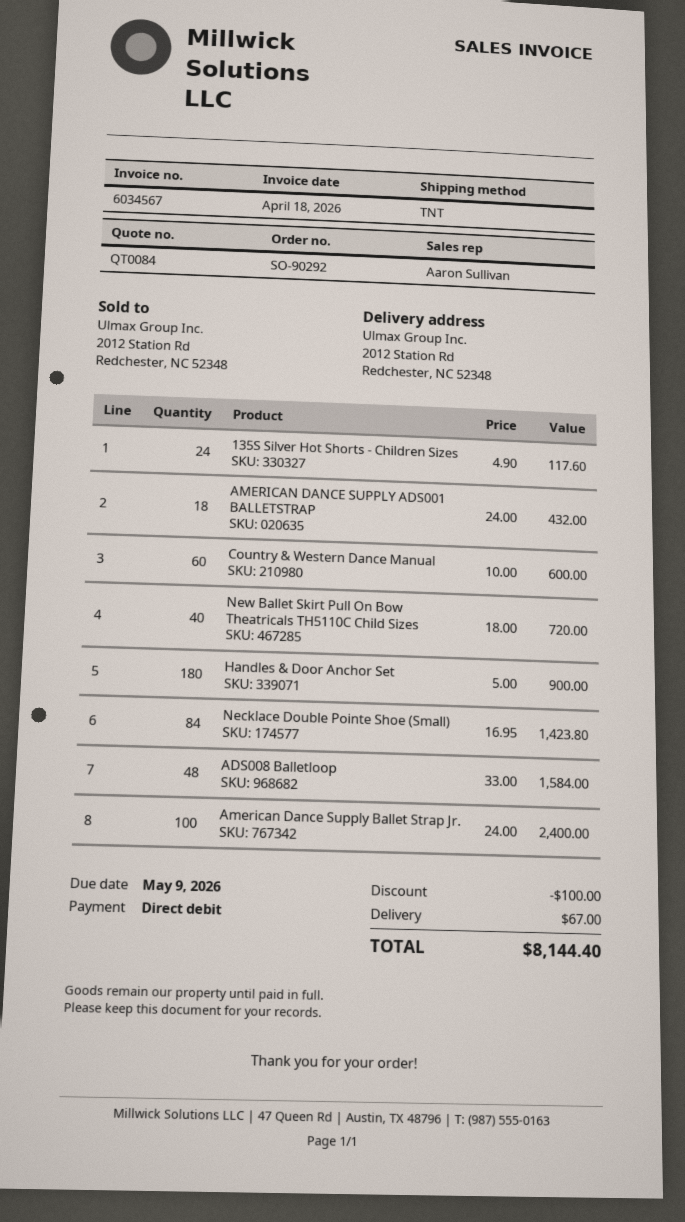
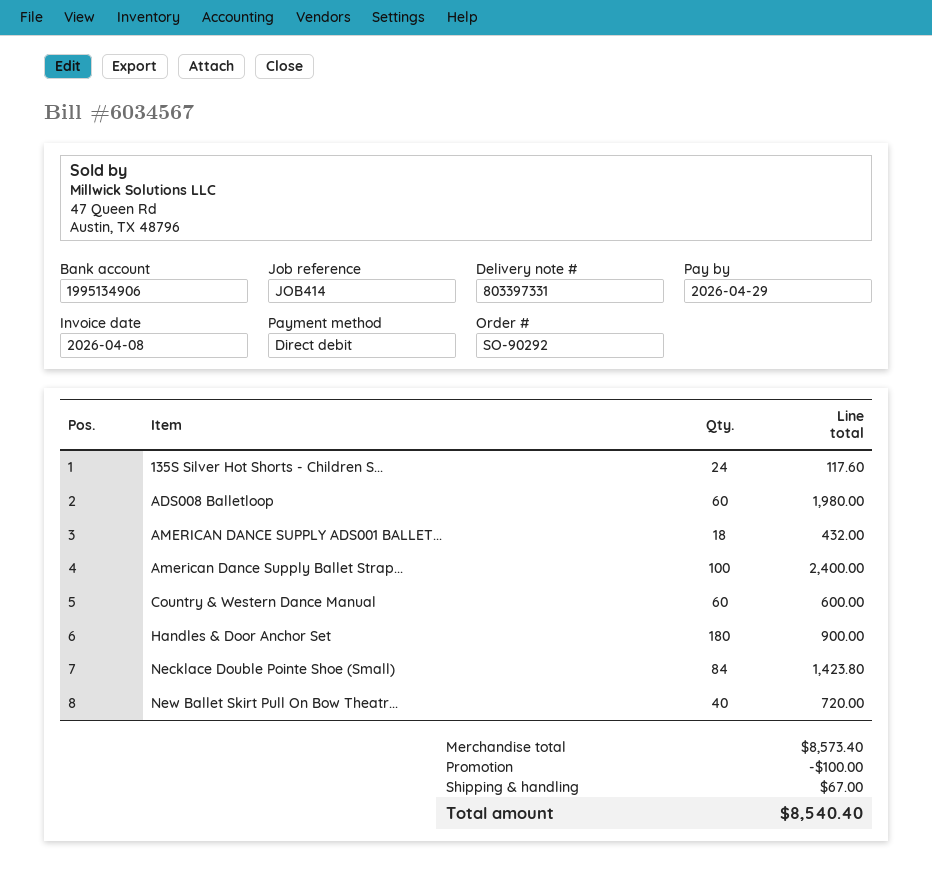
invoice date: 2026-04-18 -> 2026-04-08
due date: 2026-05-09 -> 2026-04-29
ADS008 Balletloop: 48 for 1584.00 -> 60 for 1980.00
total: 8144.40 -> 8540.40

